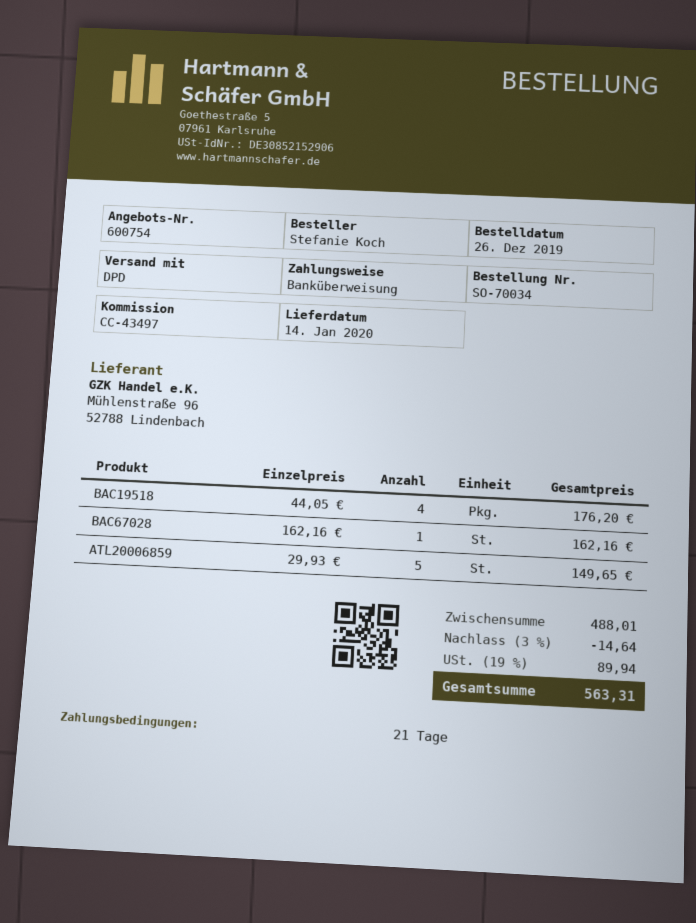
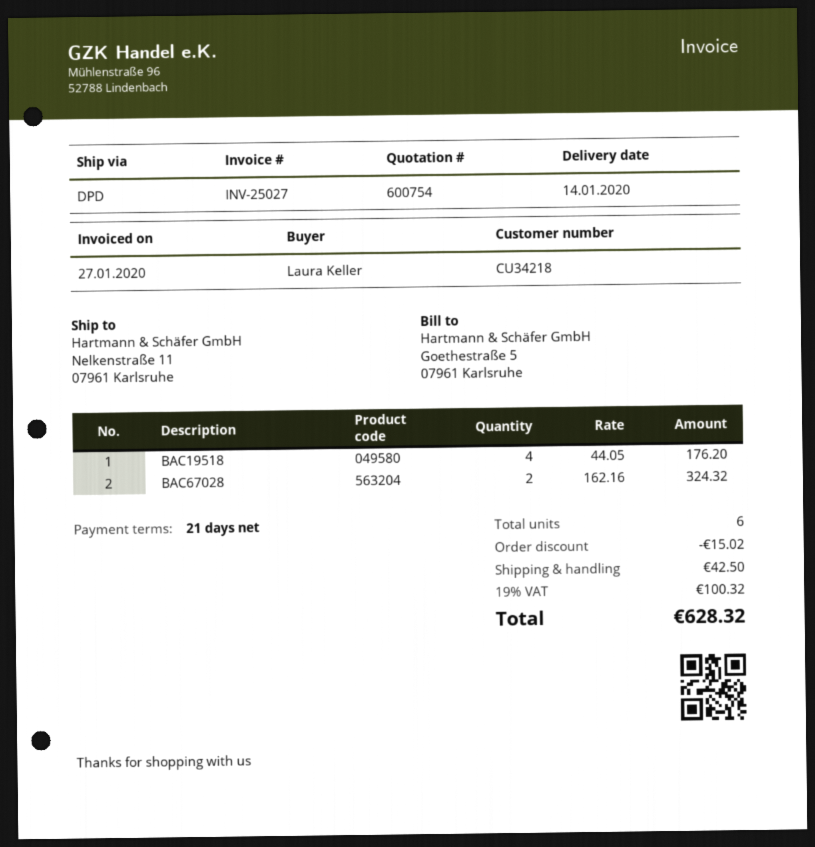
ordered by: Stefanie Koch -> Laura Keller
BAC67028: 1 x 162.16 = 162.16 -> 2 x 162.16 = 324.32
ATL20006859: 5 x 29.93 = 149.65 -> none
discount: 14.64 -> 15.02
shipping: none -> 42.50
tax: 19% = 89.94 -> 19% = 100.32
total: 563.31 -> 628.32

